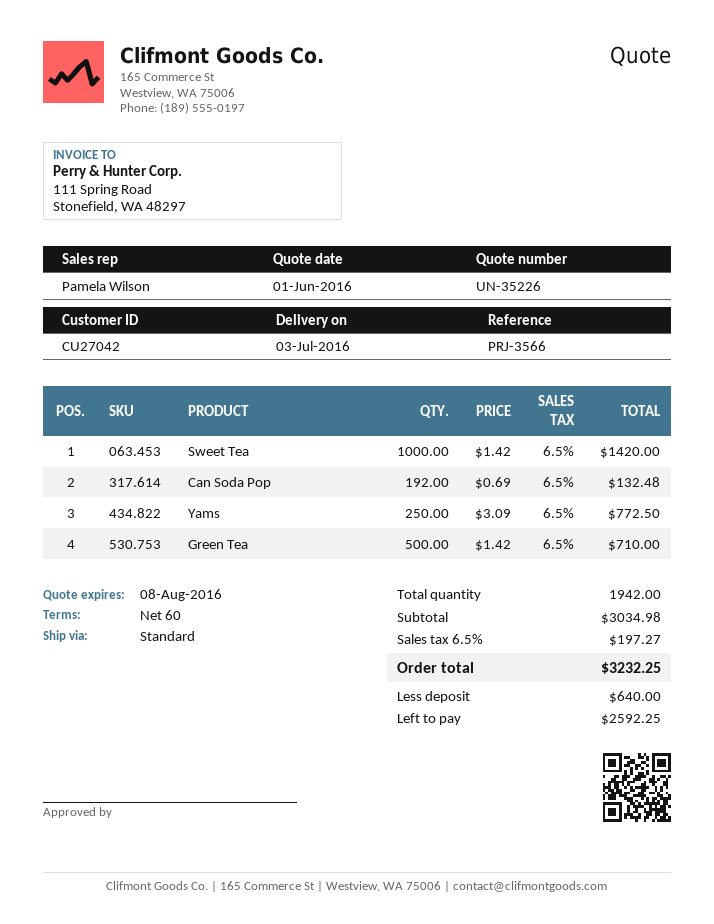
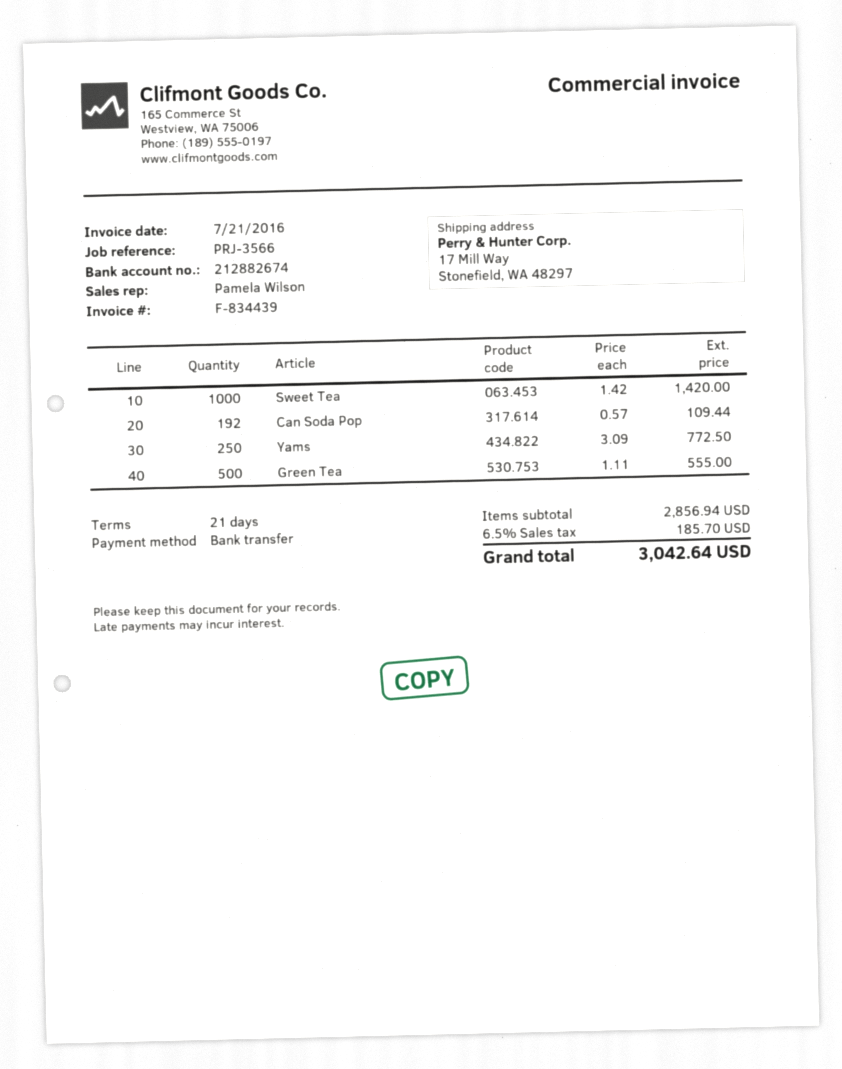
payment terms: 60 days -> 21 days
Can Soda Pop: 192 x 0.69 = 132.48 -> 192 x 0.57 = 109.44
Green Tea: 500 x 1.42 = 710.00 -> 500 x 1.11 = 555.00
subtotal: 3034.98 -> 2856.94
tax: 6.5% = 197.27 -> 6.5% = 185.70
total: 3232.25 -> 3042.64

